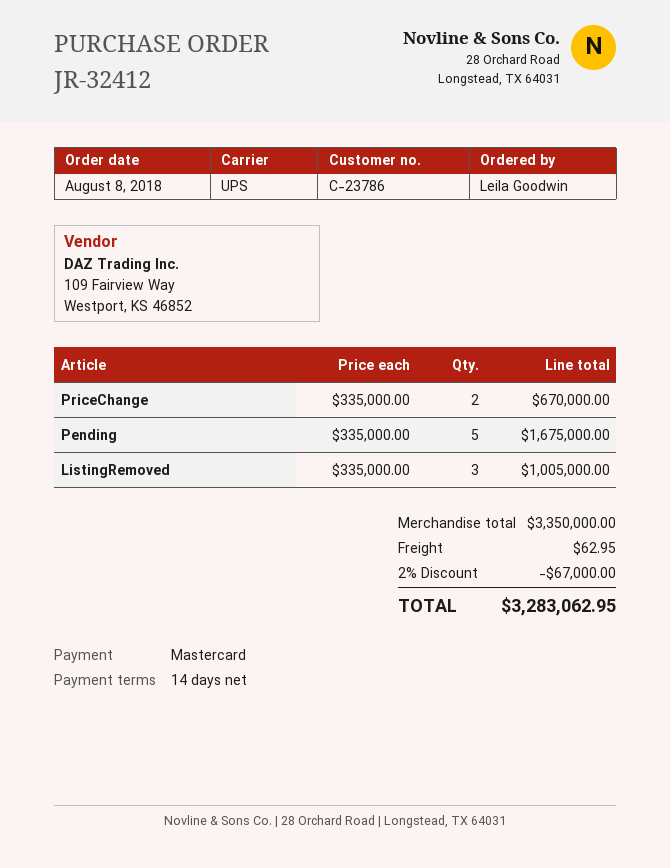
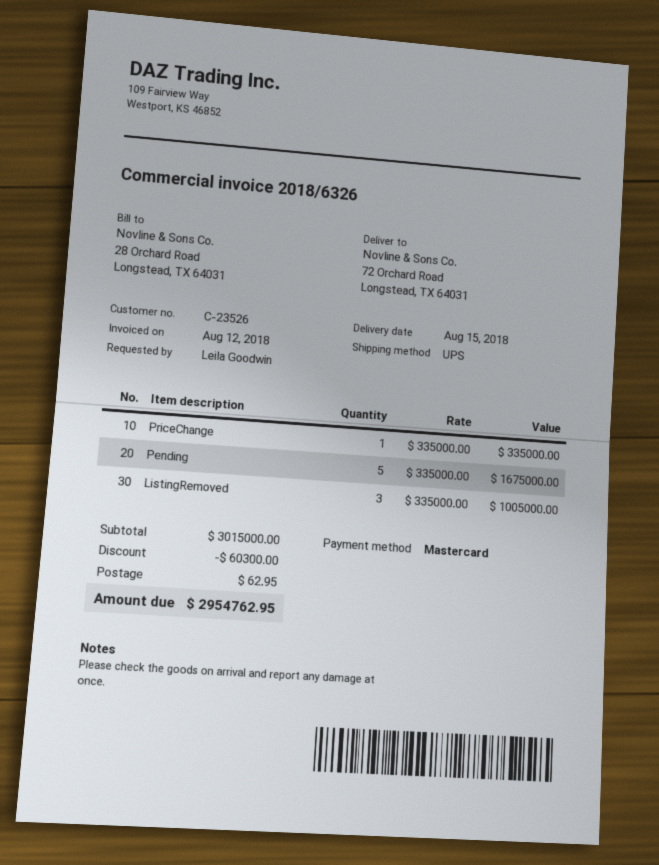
customer number: C-23786 -> C-23526
PriceChange: 2 x 335000.00 = 670000.00 -> 1 x 335000.00 = 335000.00
subtotal: 3350000.00 -> 3015000.00
discount: 67000.00 -> 60300.00
total: 3283062.95 -> 2954762.95

